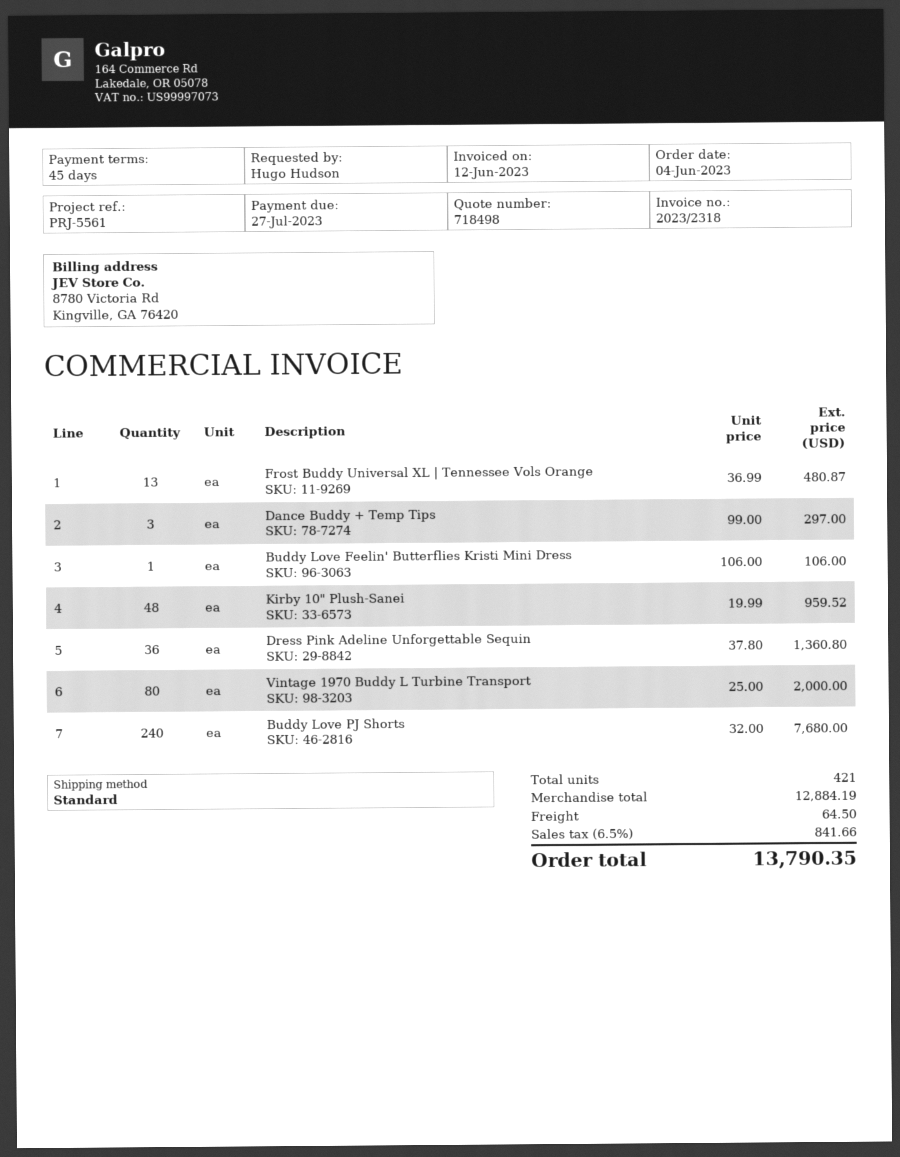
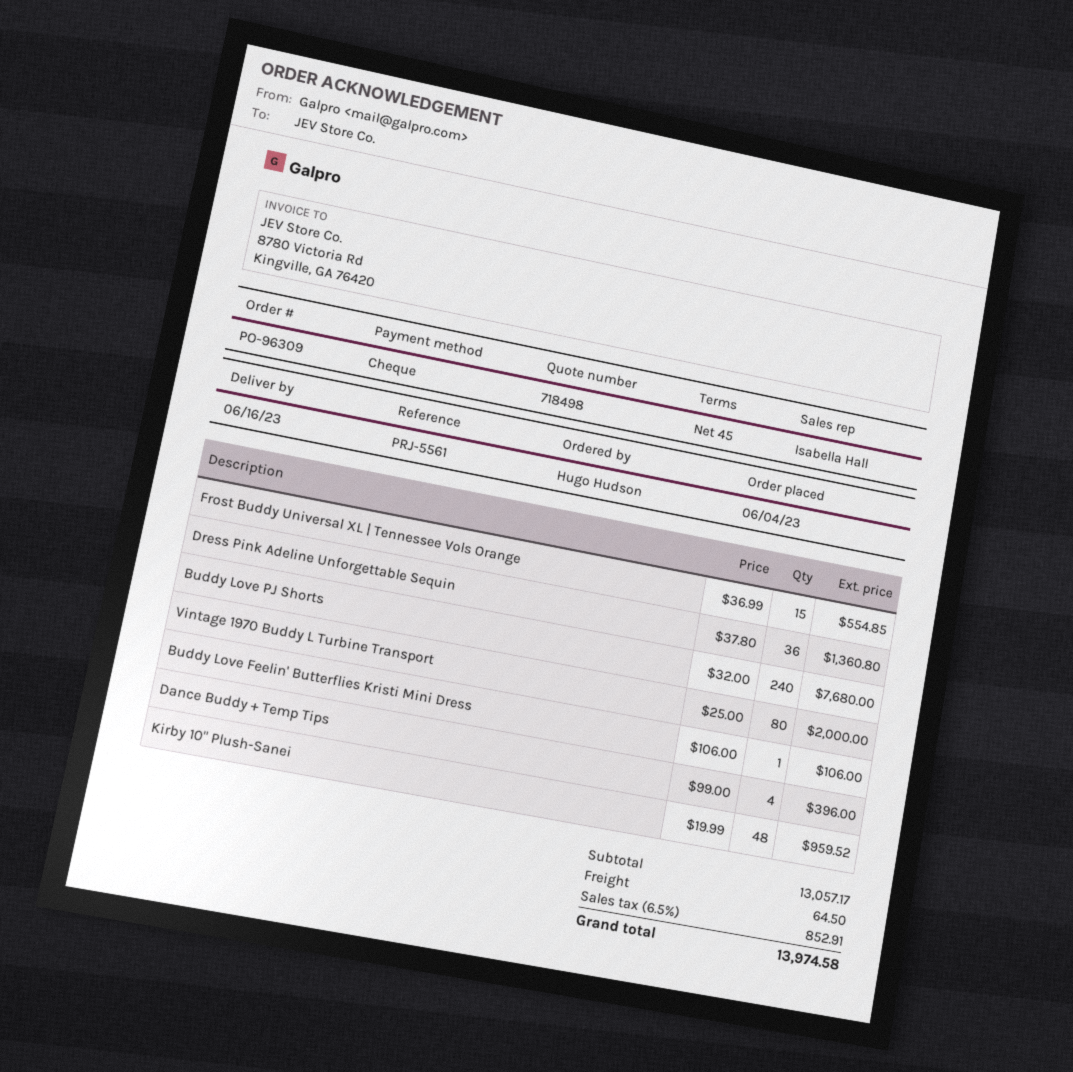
Frost Buddy Universal XL | Tennessee Vols Orange: 13 x 36.99 = 480.87 -> 15 x 36.99 = 554.85
Dance Buddy + Temp Tips: 3 x 99.00 = 297.00 -> 4 x 99.00 = 396.00
subtotal: 12884.19 -> 13057.17
tax: 6.5% = 841.66 -> 6.5% = 852.91
total: 13790.35 -> 13974.58

